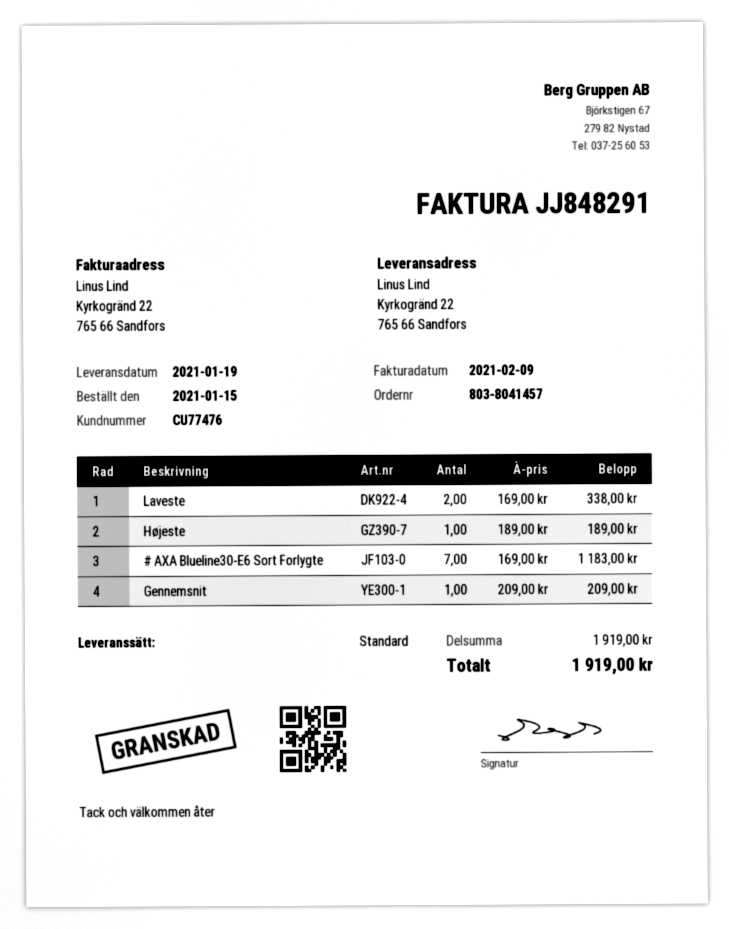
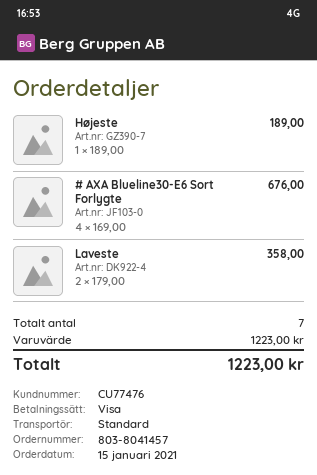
Laveste: 2 x 169.00 = 338.00 -> 2 x 179.00 = 358.00
# AXA Blueline30-E6 Sort Forlygte: 7 x 169.00 = 1183.00 -> 4 x 169.00 = 676.00
Gennemsnit: 1 x 209.00 = 209.00 -> none
subtotal: 1919.00 -> 1223.00
total: 1919.00 -> 1223.00

